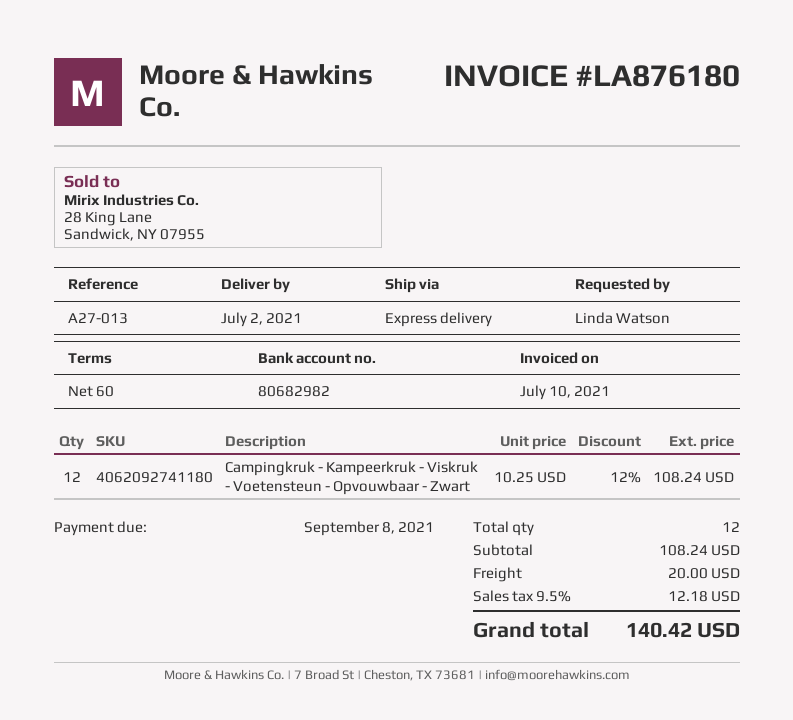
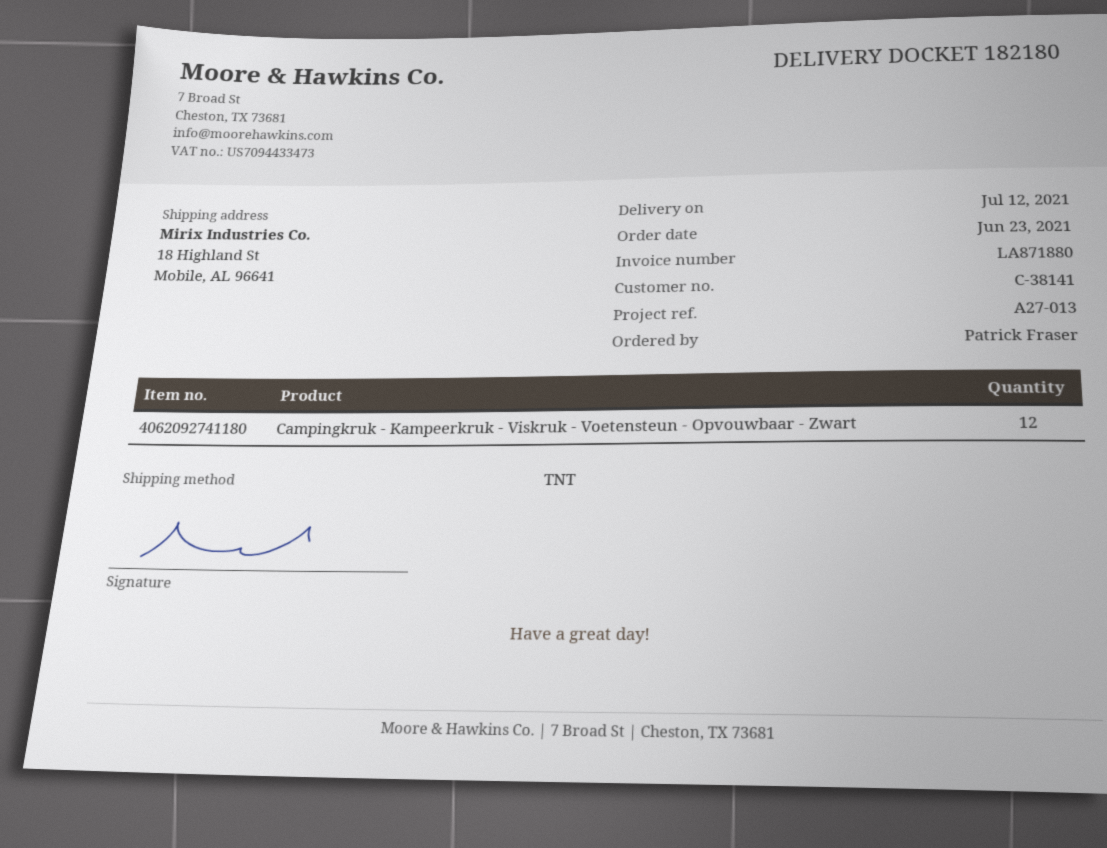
delivery date: 2021-07-02 -> 2021-07-12
invoice number: LA876180 -> LA871880
ordered by: Linda Watson -> Patrick Fraser
shipping method: express -> TNT

